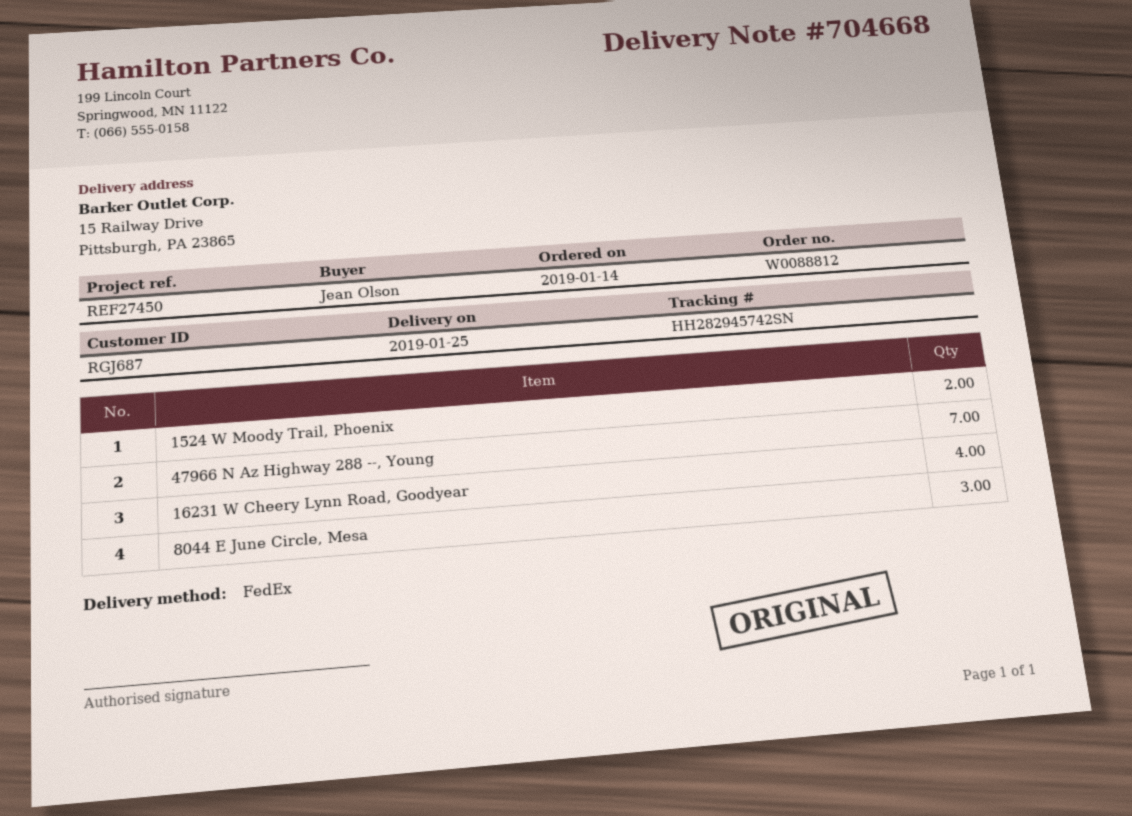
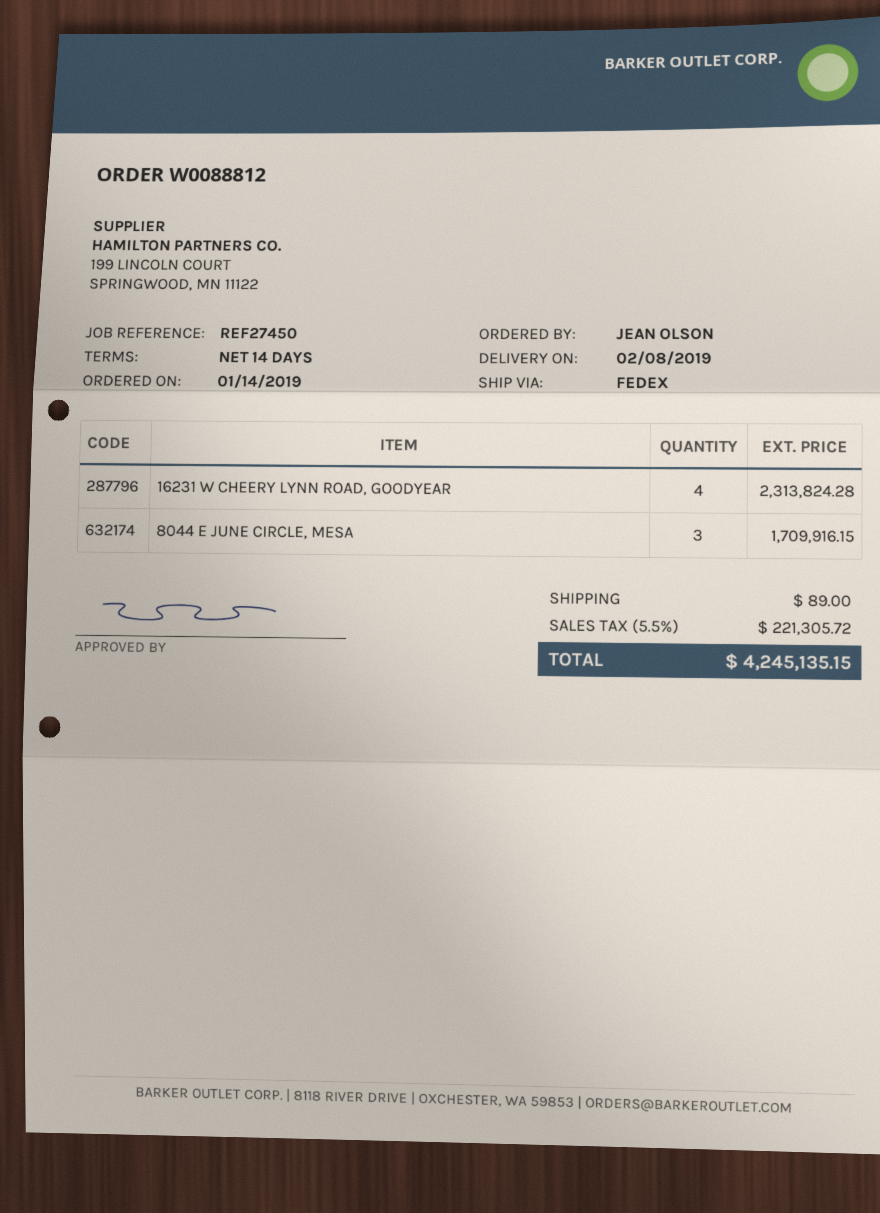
delivery date: 2019-01-25 -> 2019-02-08
1524 W Moody Trail, Phoenix: 2 -> none
47966 N Az Highway 288 --, Young: 7 -> none

